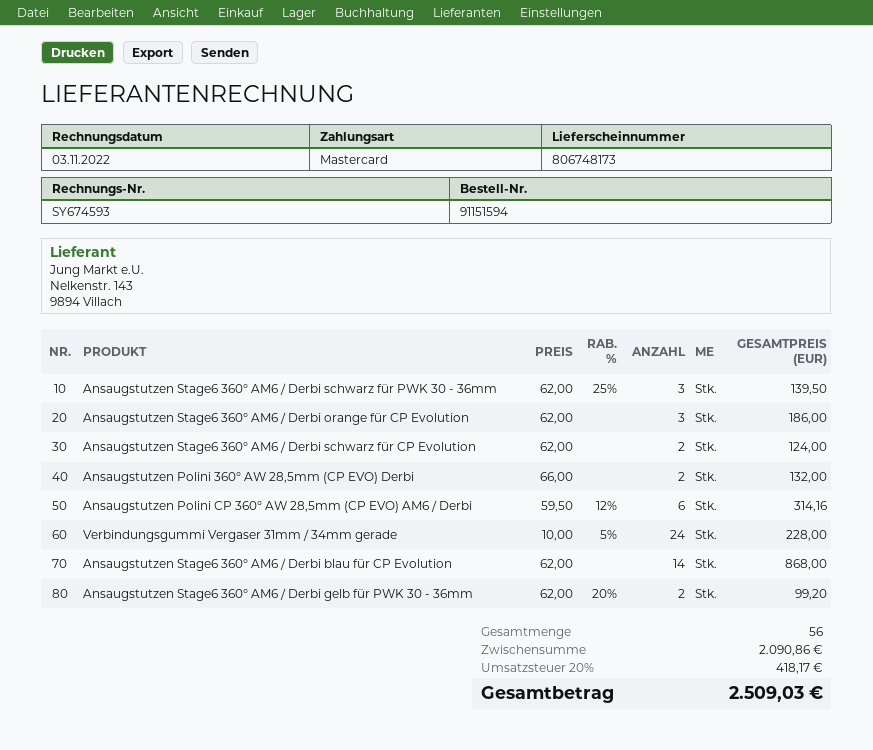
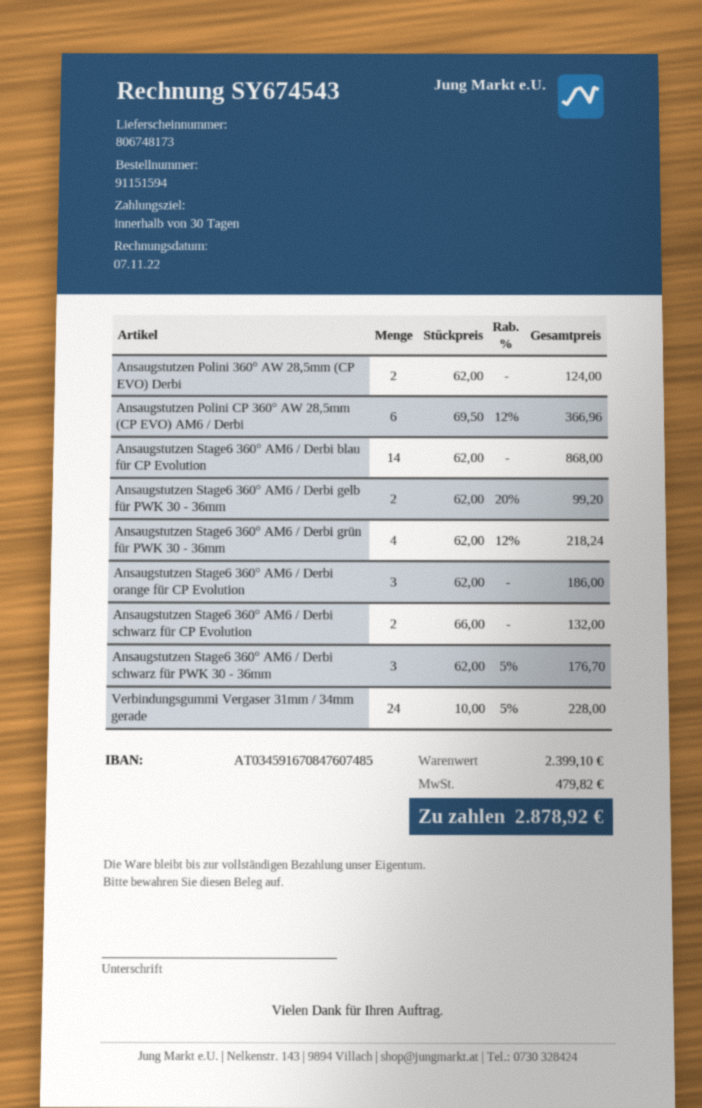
invoice number: SY674593 -> SY674543
invoice date: 2022-11-03 -> 2022-11-07
Ansaugstutzen Stage6 360° AM6 / Derbi schwarz für PWK 30 - 36mm: 3 x 62.00 - 25% = 139.50 -> 3 x 62.00 - 5% = 176.70
Ansaugstutzen Stage6 360° AM6 / Derbi schwarz für CP Evolution: 2 x 62.00 = 124.00 -> 2 x 66.00 = 132.00
Ansaugstutzen Polini 360° AW 28,5mm (CP EVO) Derbi: 2 x 66.00 = 132.00 -> 2 x 62.00 = 124.00
Ansaugstutzen Polini CP 360° AW 28,5mm (CP EVO) AM6 / Derbi: 6 x 59.50 - 12% = 314.16 -> 6 x 69.50 - 12% = 366.96
Ansaugstutzen Stage6 360° AM6 / Derbi grün für PWK 30 - 36mm: none -> 4 x 62.00 - 12% = 218.24
subtotal: 2090.86 -> 2399.10
tax: 418.17 -> 479.82
total: 2509.03 -> 2878.92

